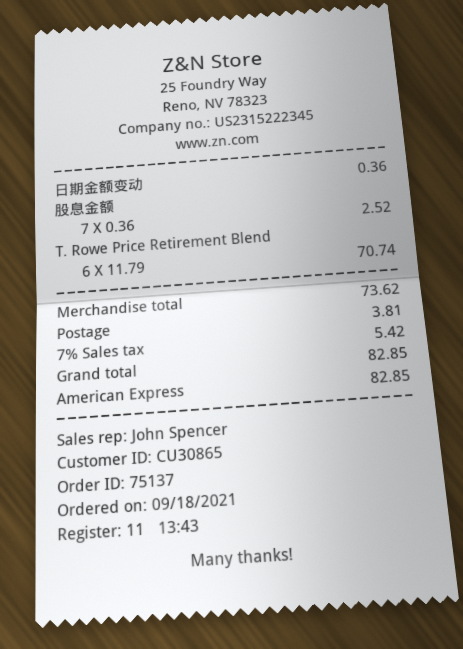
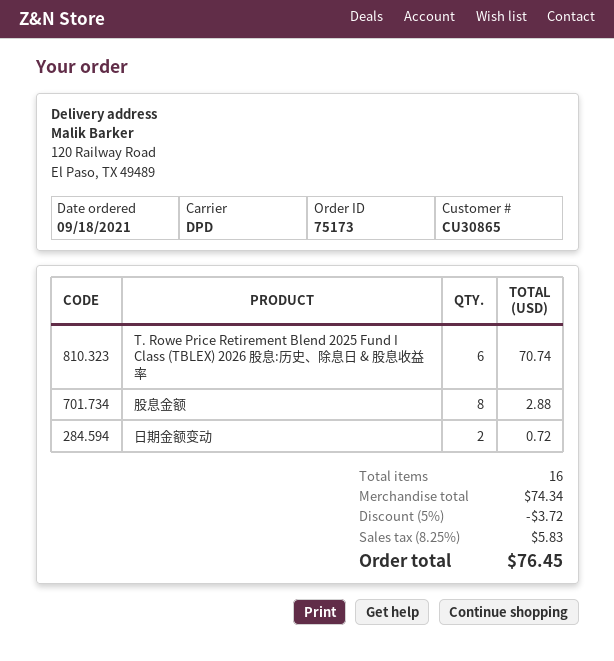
order number: 75137 -> 75173
日期金额变动: 1 for 0.36 -> 2 for 0.72
股息金额: 7 for 2.52 -> 8 for 2.88
subtotal: 73.62 -> 74.34
discount: none -> 5% = 3.72
shipping: 3.81 -> none
tax: 7% = 5.42 -> 8.25% = 5.83
total: 82.85 -> 76.45

